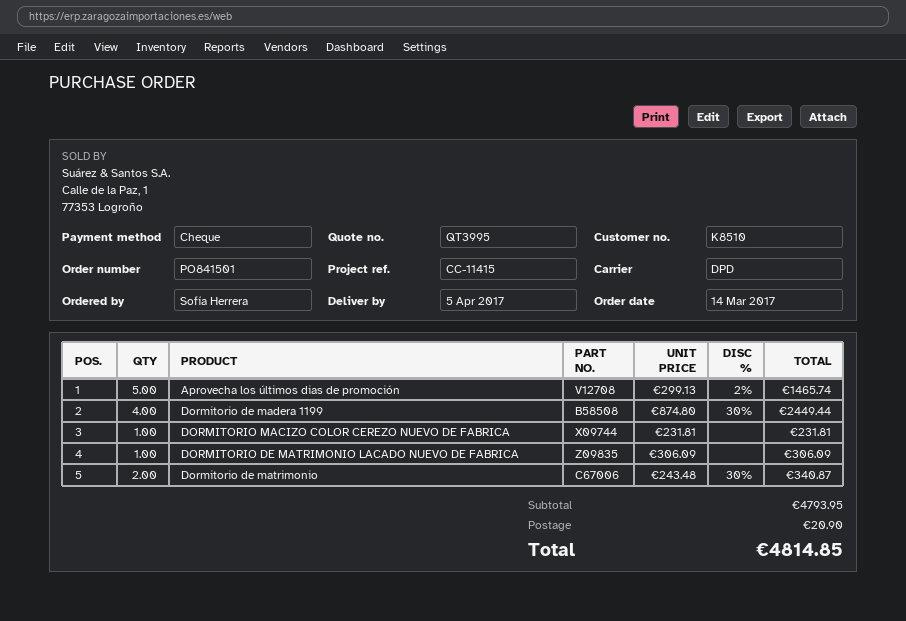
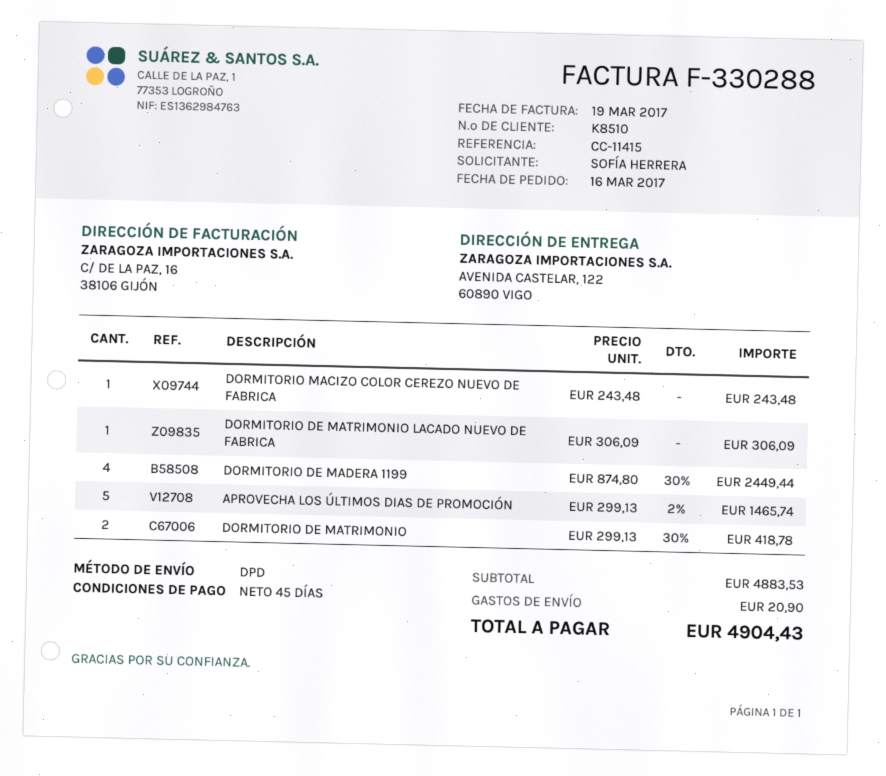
order date: 2017-03-14 -> 2017-03-16
DORMITORIO MACIZO COLOR CEREZO NUEVO DE FABRICA: 1 x 231.81 = 231.81 -> 1 x 243.48 = 243.48
Dormitorio de matrimonio: 2 x 243.48 - 30% = 340.87 -> 2 x 299.13 - 30% = 418.78
subtotal: 4793.95 -> 4883.53
total: 4814.85 -> 4904.43

